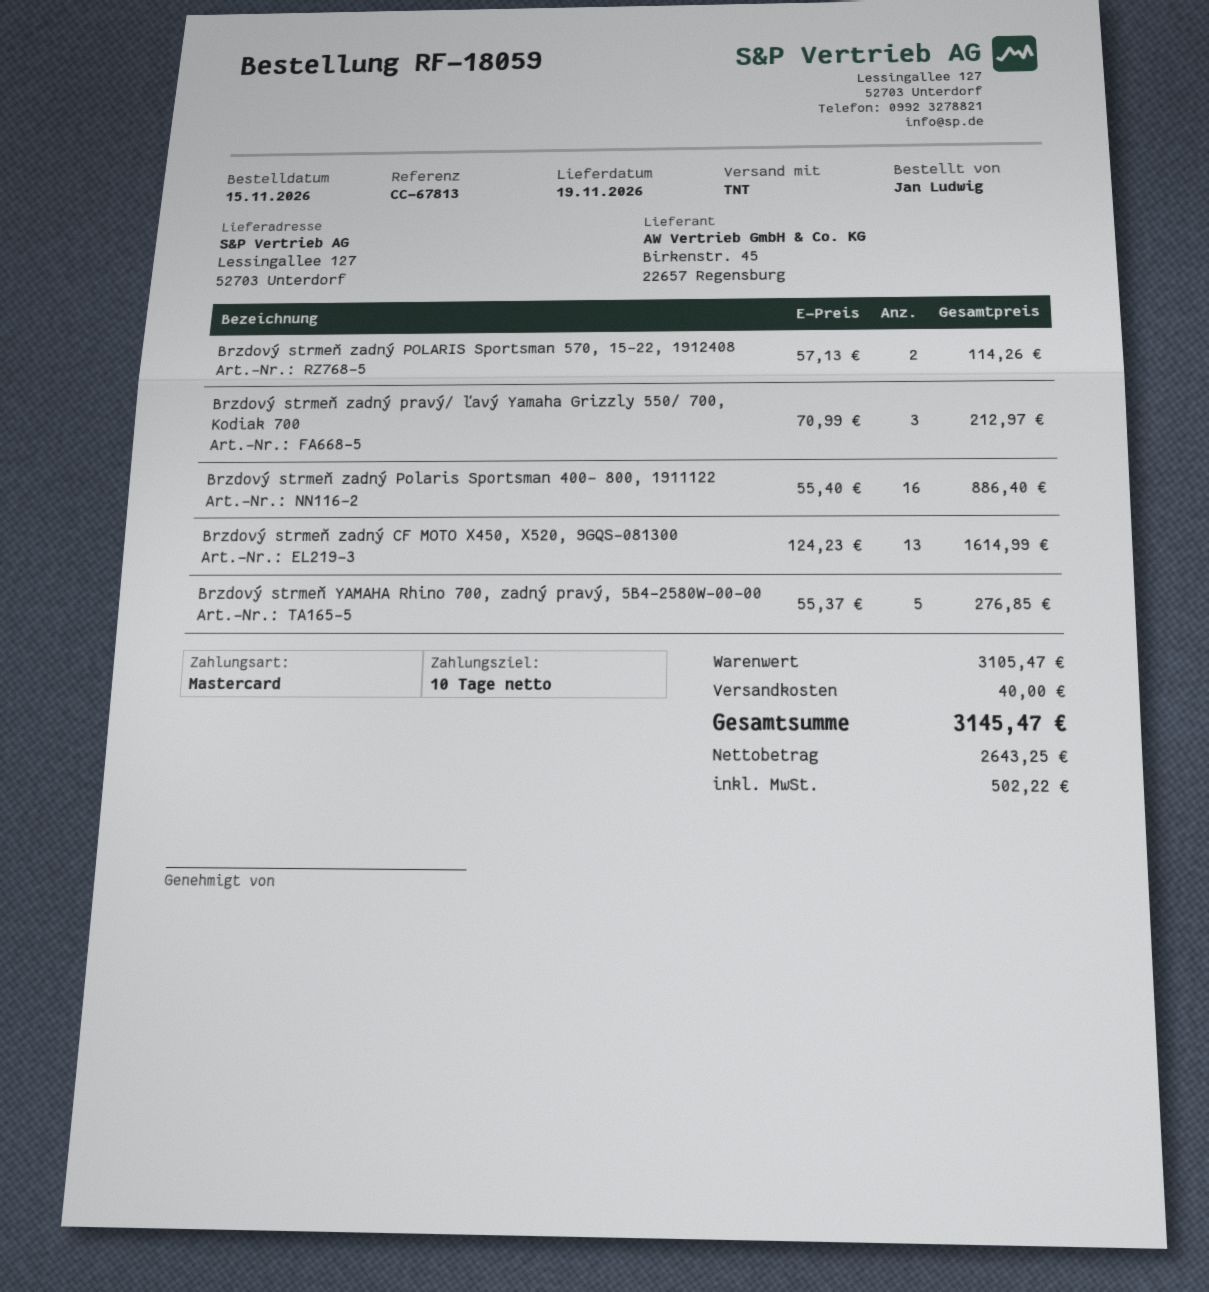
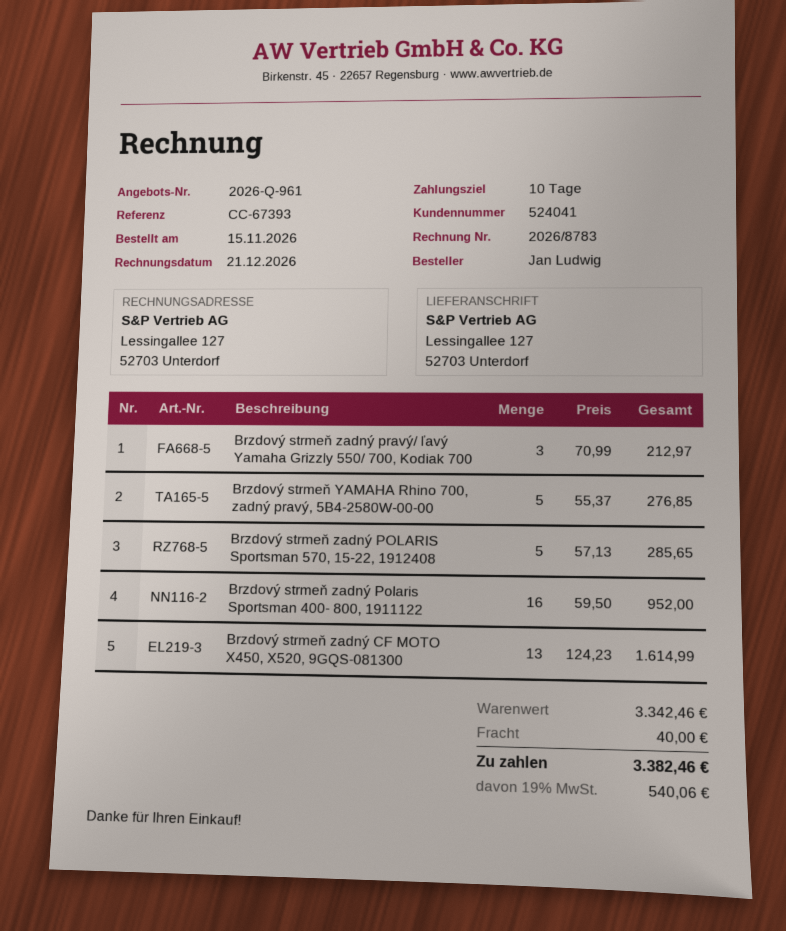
reference: CC-67813 -> CC-67393
Brzdový strmeň zadný POLARIS Sportsman 570, 15-22, 1912408: 2 x 57.13 = 114.26 -> 5 x 57.13 = 285.65
Brzdový strmeň zadný Polaris Sportsman 400- 800, 1911122: 16 x 55.40 = 886.40 -> 16 x 59.50 = 952.00
subtotal: 3105.47 -> 3342.46
tax: 502.22 -> 540.06
total: 3145.47 -> 3382.46

